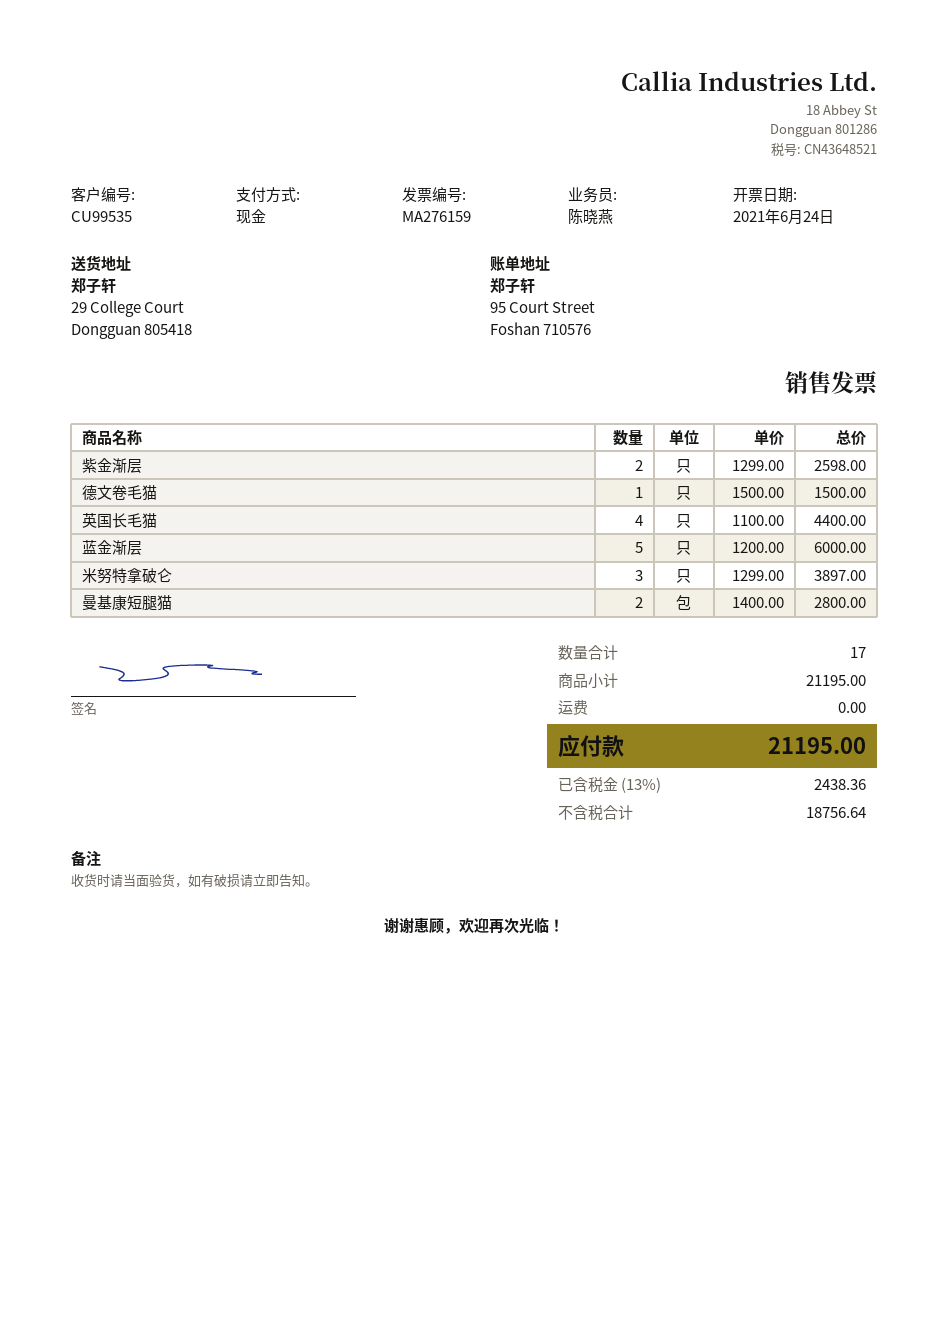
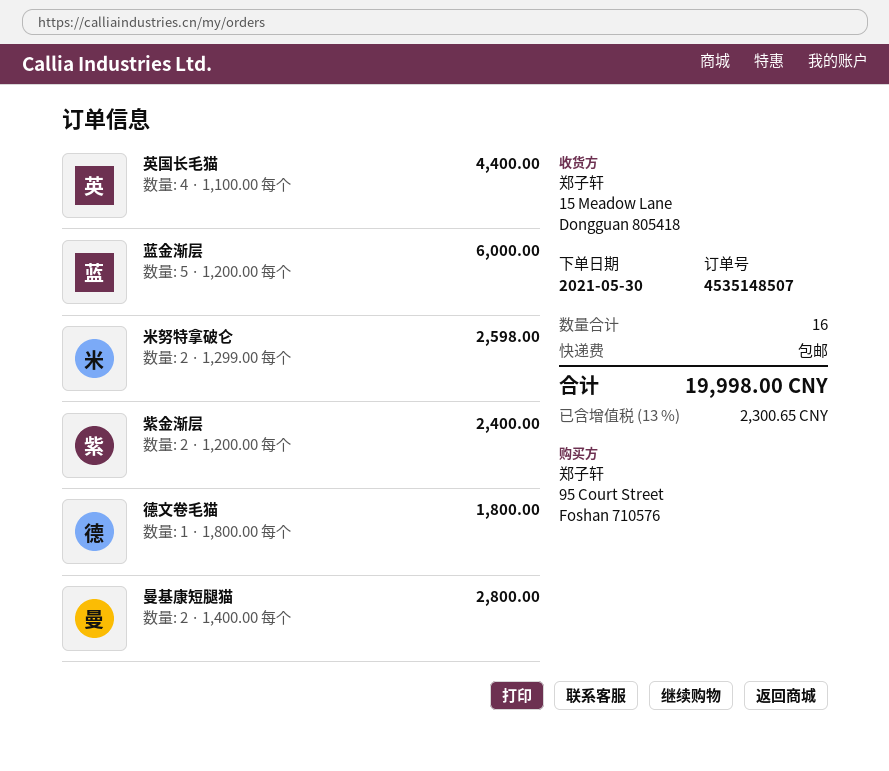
ship to: 29 College Court, Dongguan 805418 -> 15 Meadow Lane, Dongguan 805418
紫金渐层: 2 x 1299.00 = 2598.00 -> 2 x 1200.00 = 2400.00
德文卷毛猫: 1 x 1500.00 = 1500.00 -> 1 x 1800.00 = 1800.00
米努特拿破仑: 3 x 1299.00 = 3897.00 -> 2 x 1299.00 = 2598.00
total quantity: 17 -> 16
tax: 13% = 2438.36 -> 13% = 2300.65
total: 21195.00 -> 19998.00

